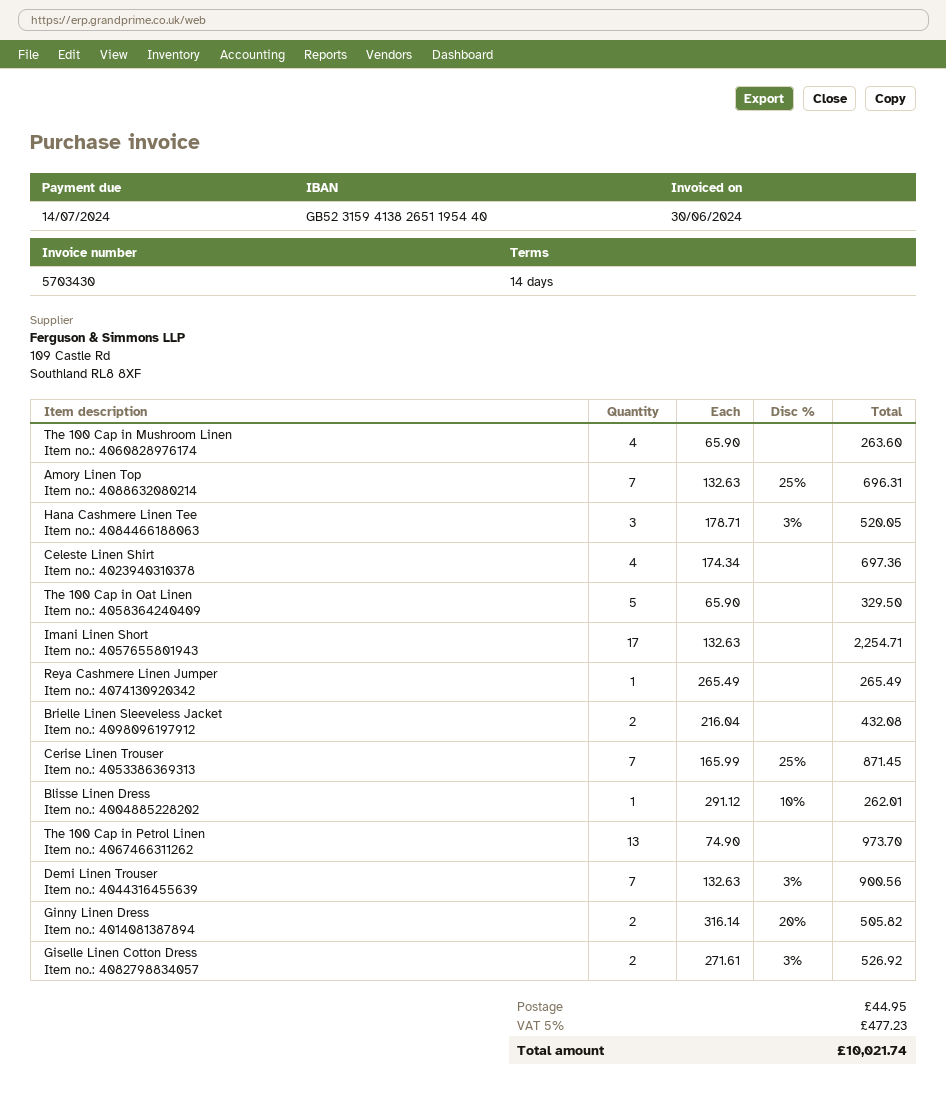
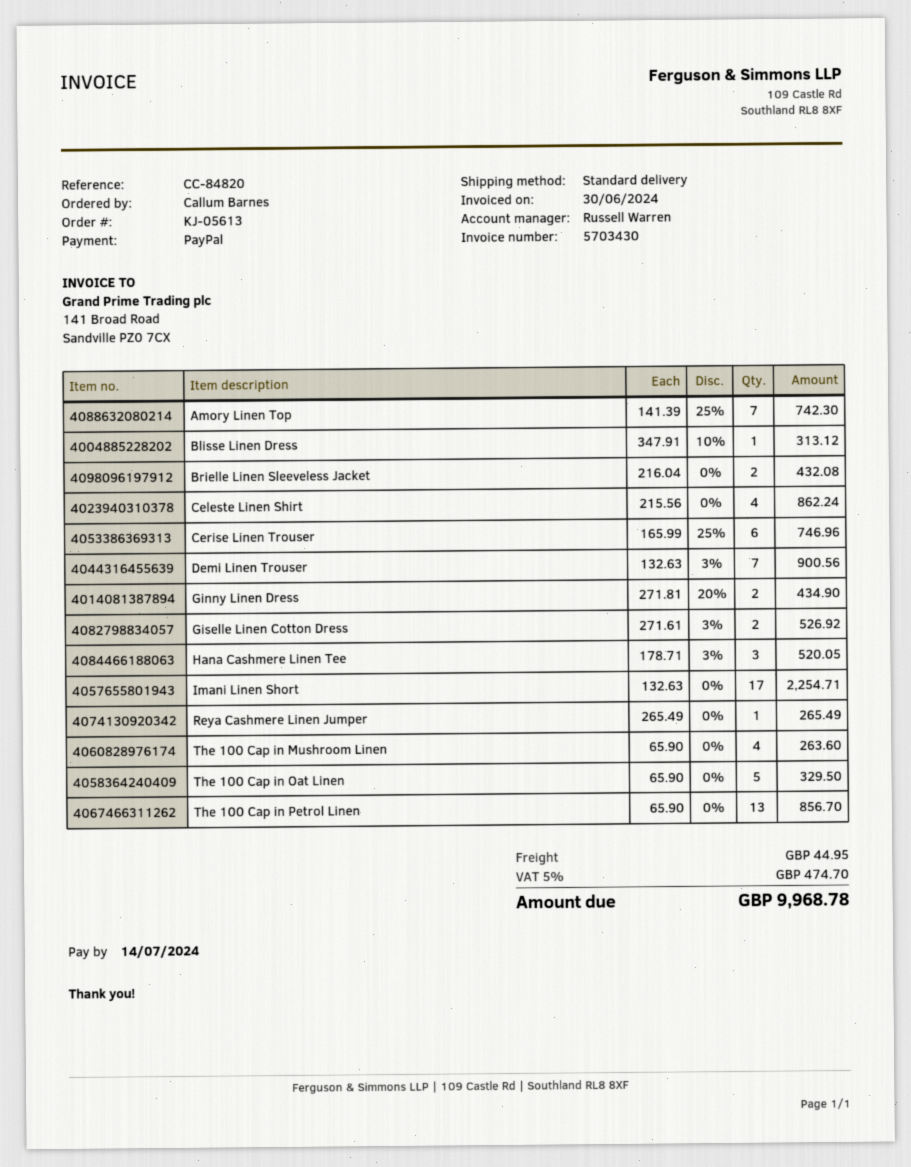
Amory Linen Top: 7 x 132.63 - 25% = 696.31 -> 7 x 141.39 - 25% = 742.30
Celeste Linen Shirt: 4 x 174.34 = 697.36 -> 4 x 215.56 = 862.24
Cerise Linen Trouser: 7 x 165.99 - 25% = 871.45 -> 6 x 165.99 - 25% = 746.96
Blisse Linen Dress: 1 x 291.12 - 10% = 262.01 -> 1 x 347.91 - 10% = 313.12
The 100 Cap in Petrol Linen: 13 x 74.90 = 973.70 -> 13 x 65.90 = 856.70
Ginny Linen Dress: 2 x 316.14 - 20% = 505.82 -> 2 x 271.81 - 20% = 434.90
tax: 5% = 477.23 -> 5% = 474.70
total: 10021.74 -> 9968.78

